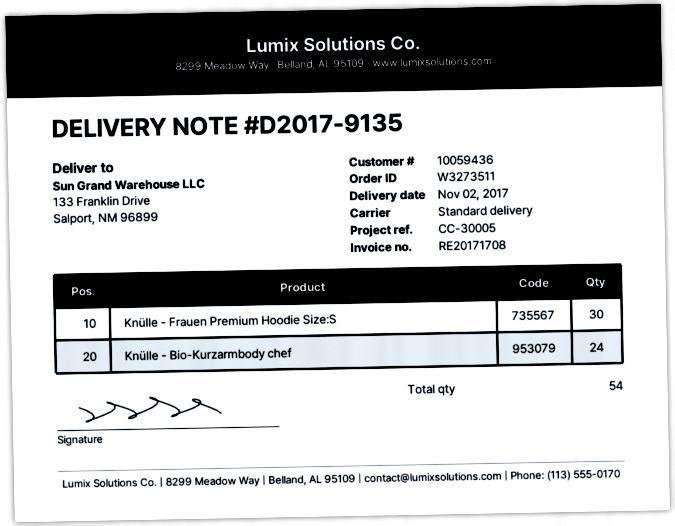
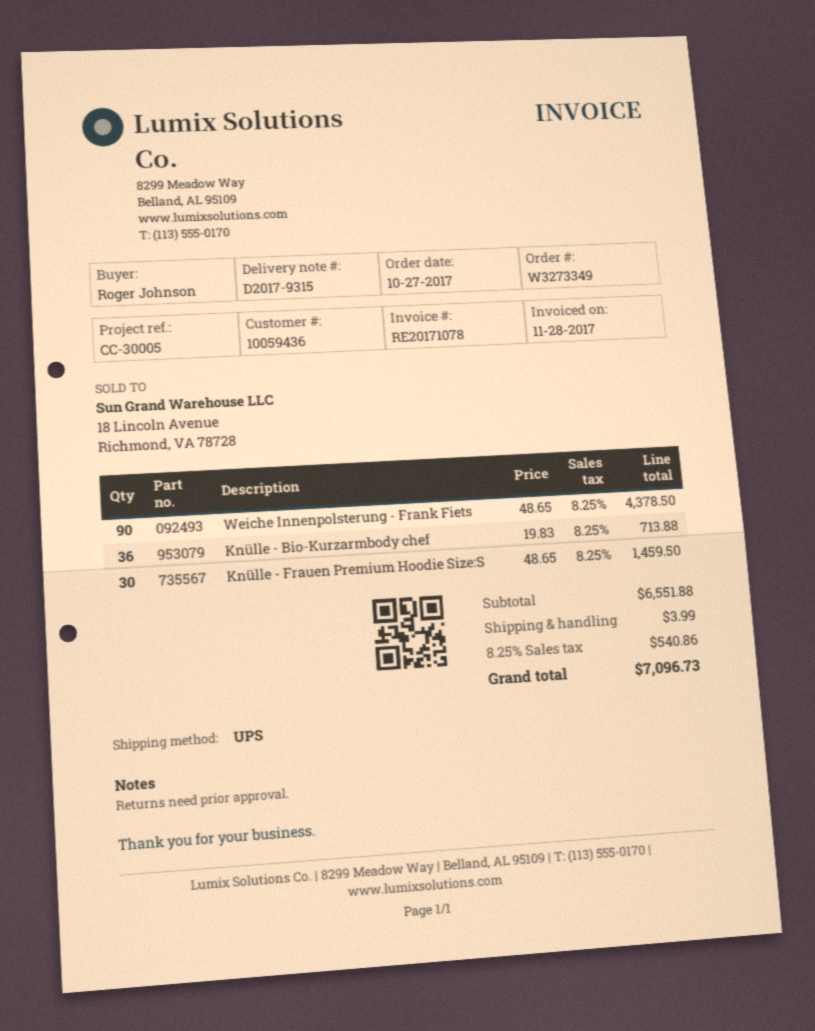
order number: W3273511 -> W3273349
delivery note number: D2017-9135 -> D2017-9315
invoice number: RE20171708 -> RE20171078
shipping method: standard -> UPS
Knülle - Bio-Kurzarmbody chef: 24 -> 36
Weiche Innenpolsterung - Frank Fiets: none -> 90

